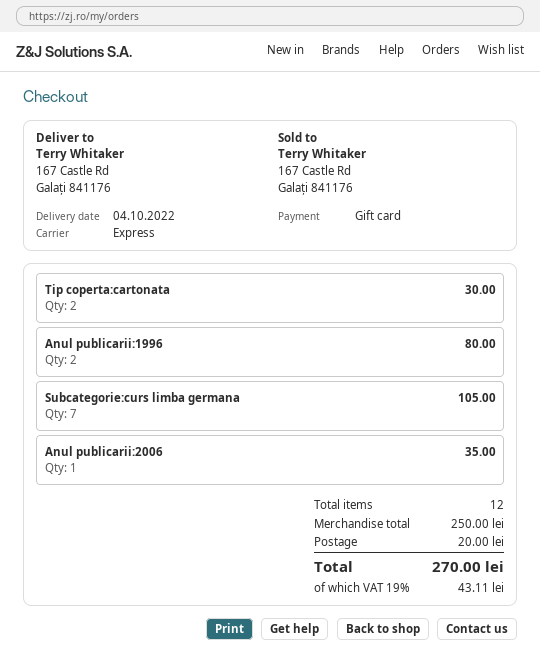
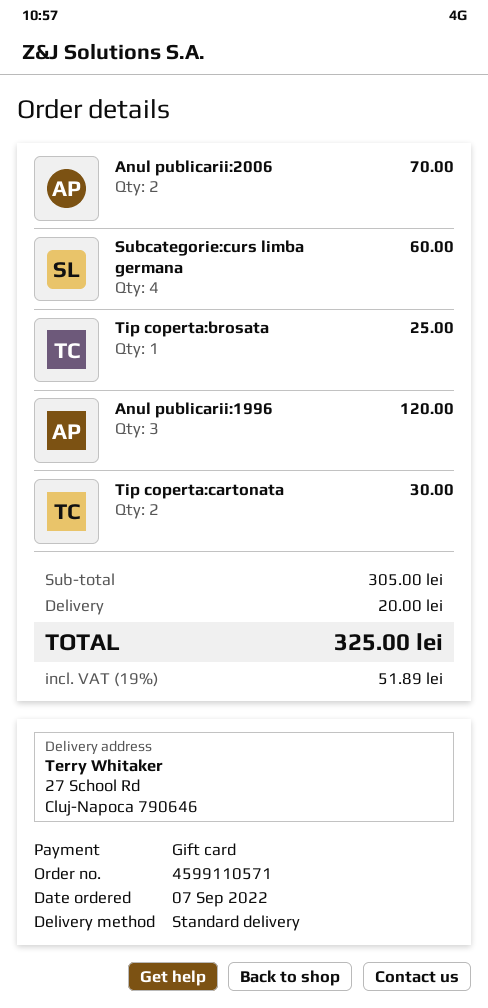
shipping method: express -> standard
ship to: 167 Castle Rd, Galați 841176 -> 27 School Rd, Cluj-Napoca 790646
Anul publicarii:1996: 2 for 80.00 -> 3 for 120.00
Subcategorie:curs limba germana: 7 for 105.00 -> 4 for 60.00
Anul publicarii:2006: 1 for 35.00 -> 2 for 70.00
Tip coperta:brosata: none -> 1 for 25.00
subtotal: 250.00 -> 305.00
tax: 19% = 43.11 -> 19% = 51.89
total: 270.00 -> 325.00

